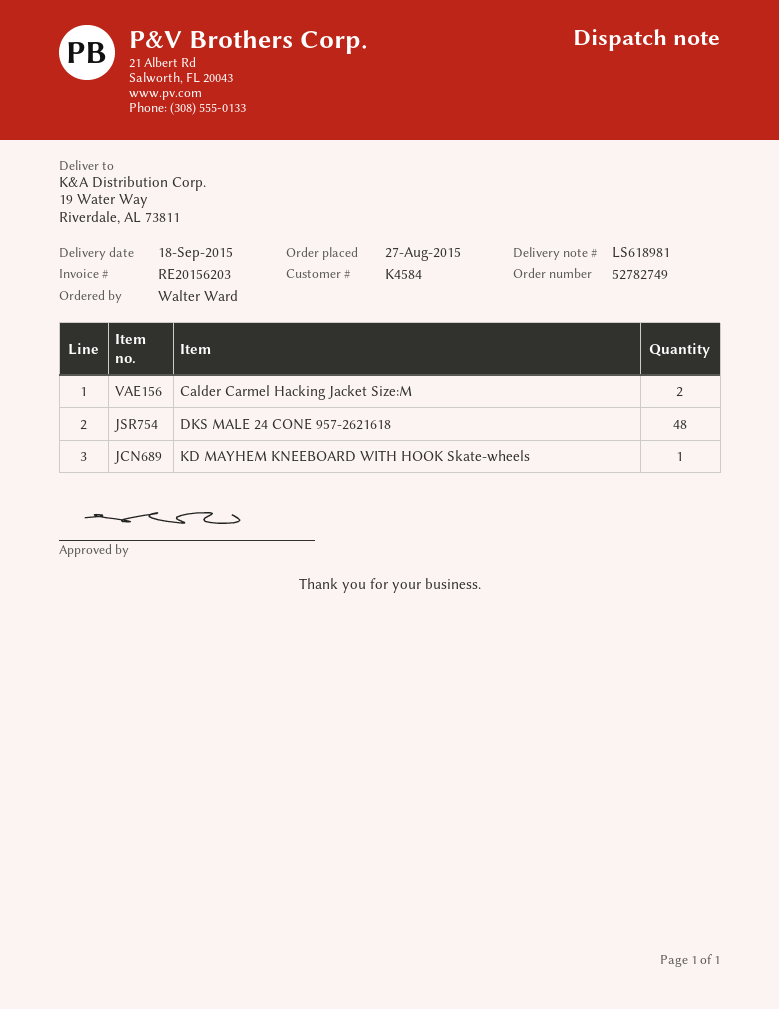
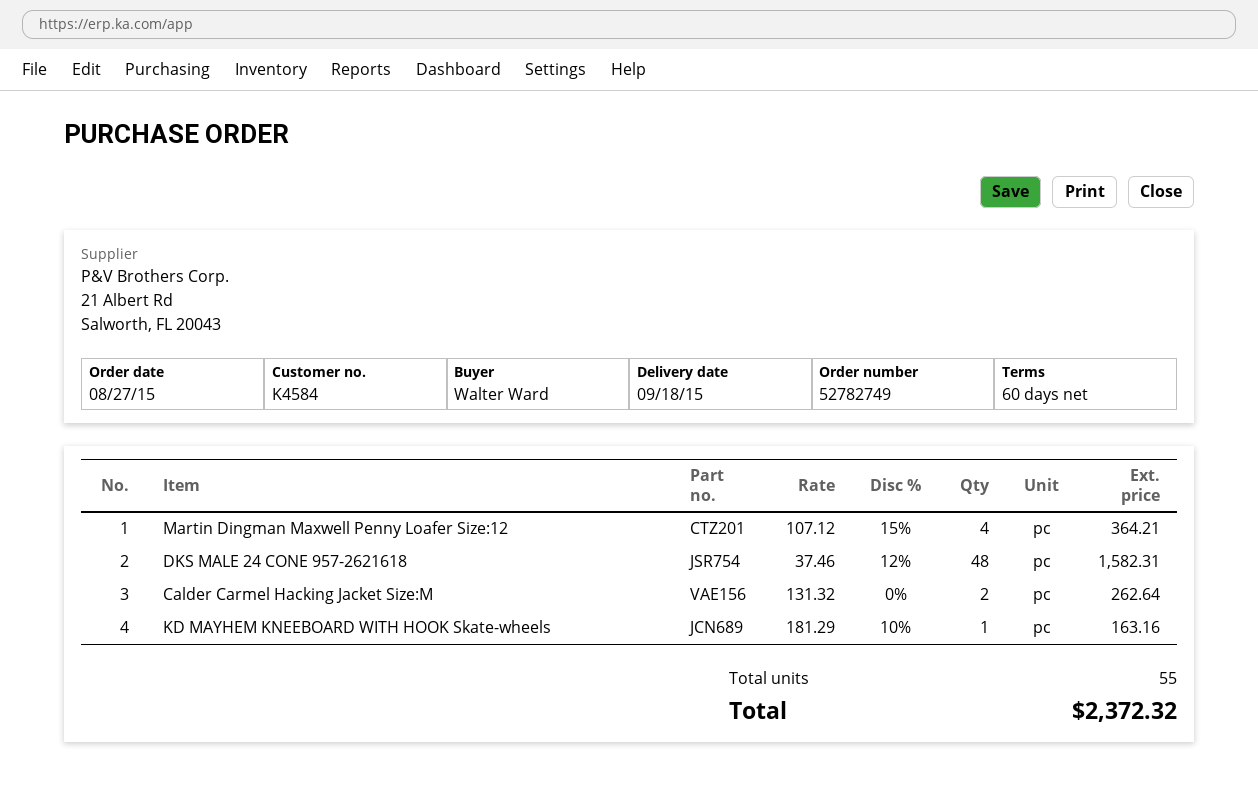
Martin Dingman Maxwell Penny Loafer Size:12: none -> 4

